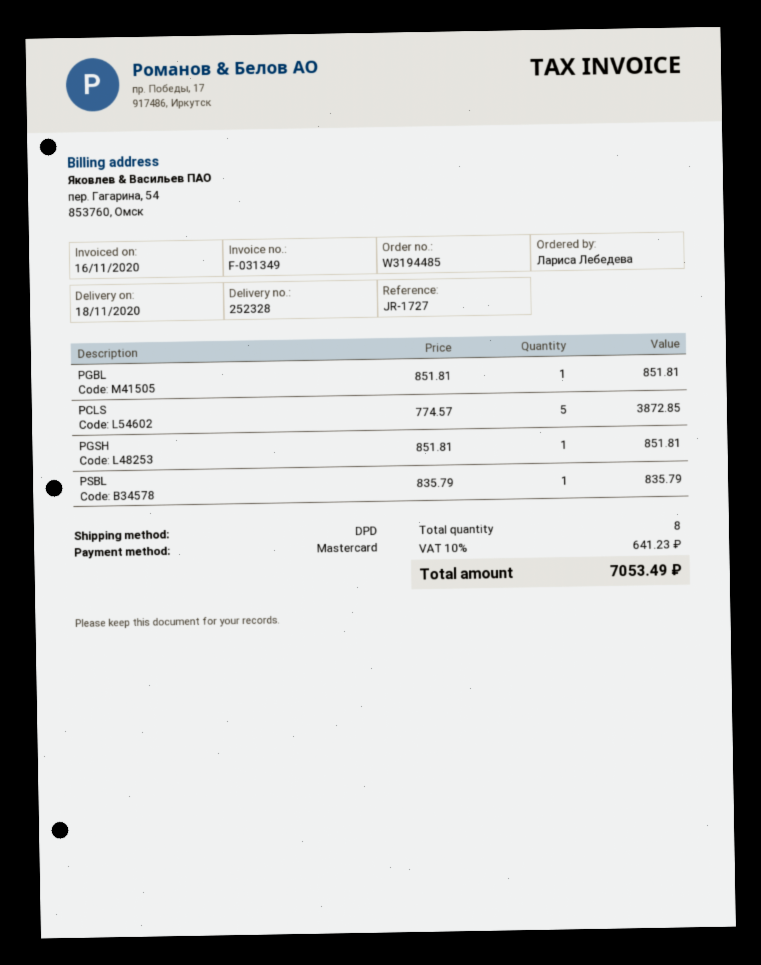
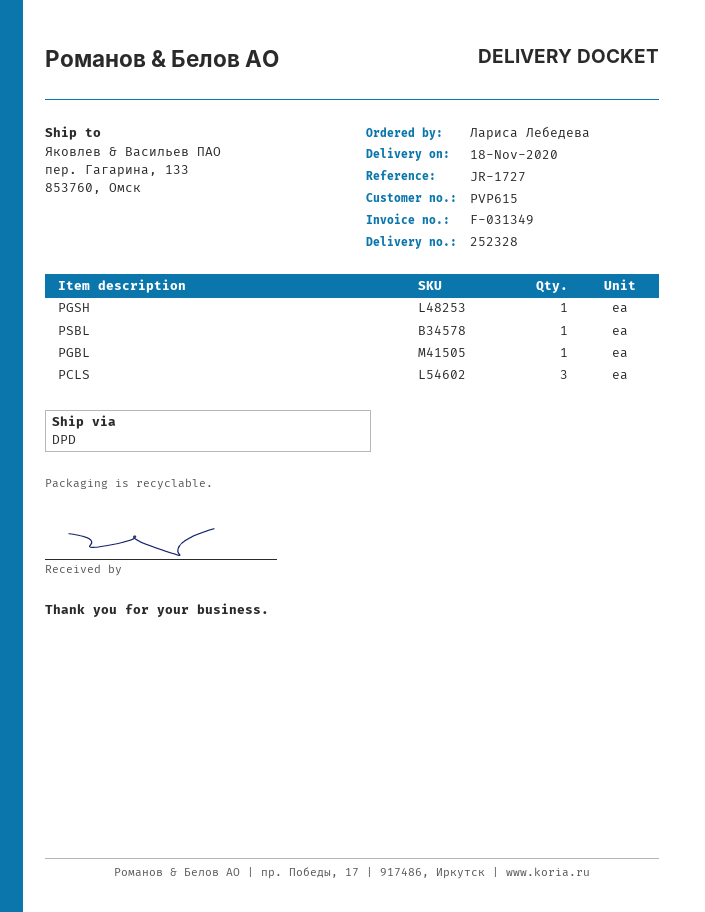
PCLS: 5 -> 3

